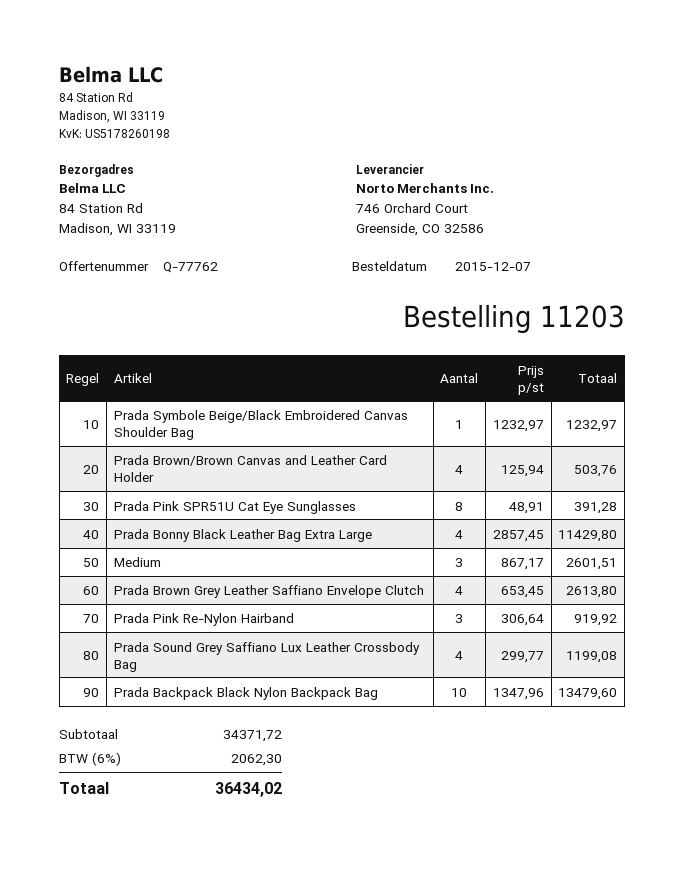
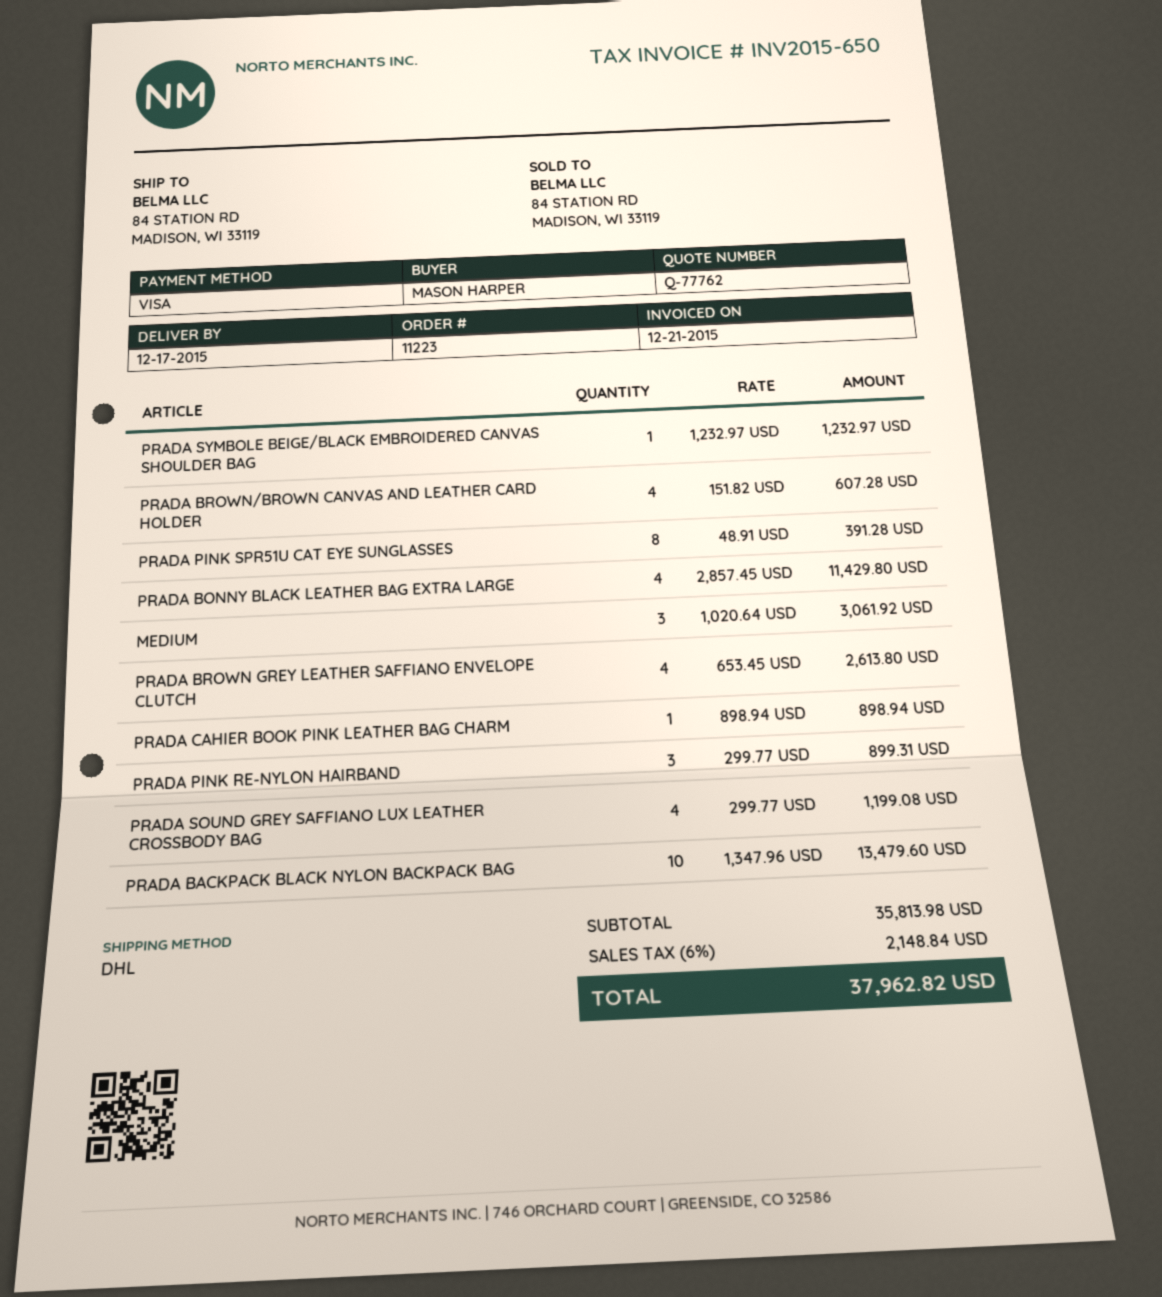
order number: 11203 -> 11223
Prada Brown/Brown Canvas and Leather Card Holder: 4 x 125.94 = 503.76 -> 4 x 151.82 = 607.28
Medium: 3 x 867.17 = 2601.51 -> 3 x 1020.64 = 3061.92
Prada Pink Re-Nylon Hairband: 3 x 306.64 = 919.92 -> 3 x 299.77 = 899.31
PRADA CAHIER BOOK PINK LEATHER BAG CHARM: none -> 1 x 898.94 = 898.94
subtotal: 34371.72 -> 35813.98
tax: 6% = 2062.30 -> 6% = 2148.84
total: 36434.02 -> 37962.82

